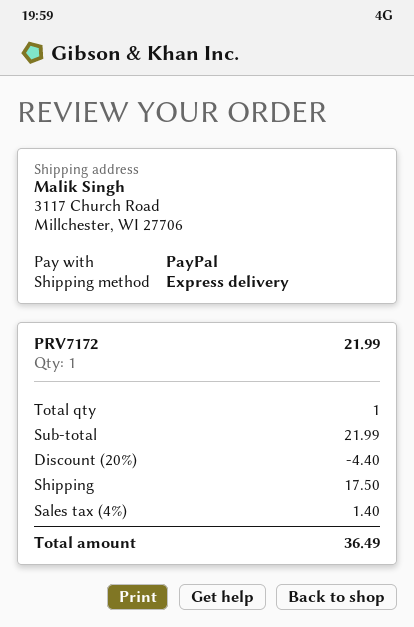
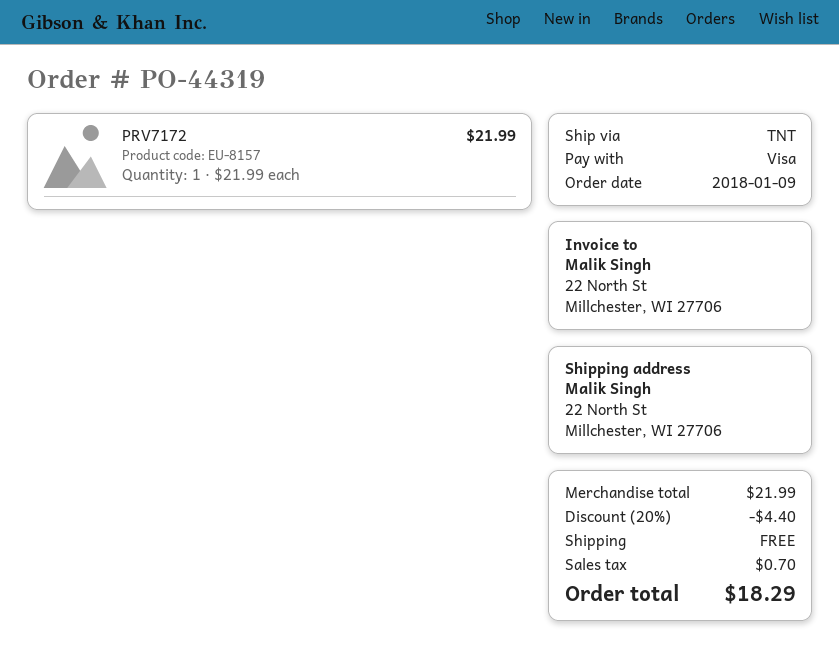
payment method: PayPal -> Visa
shipping method: express -> TNT
ship to: 3117 Church Road, Millchester, WI 27706 -> 22 North St, Millchester, WI 27706
shipping: 17.50 -> 0.00
tax: 1.40 -> 0.70
total: 36.49 -> 18.29

